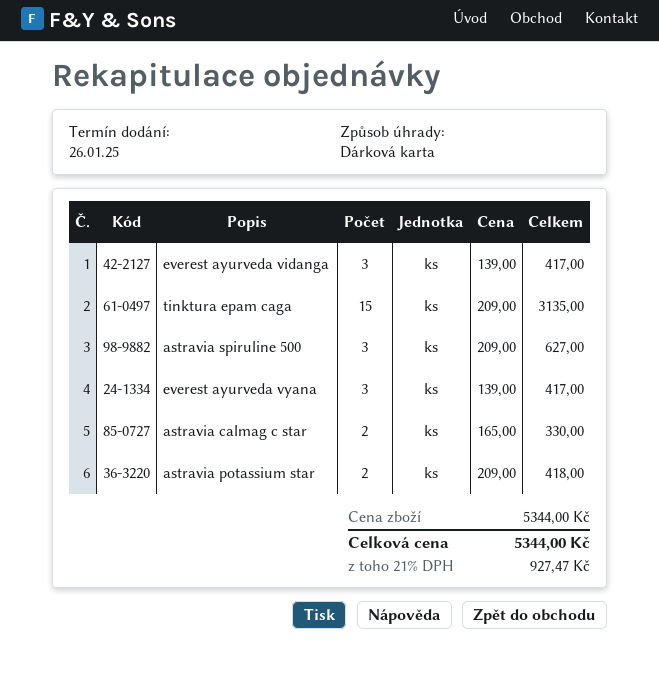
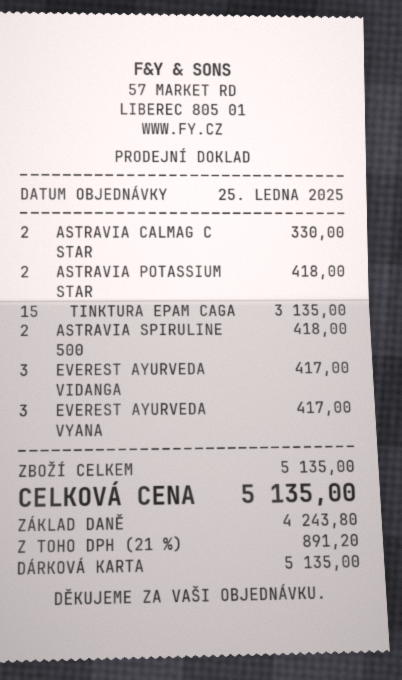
astravia spiruline 500: 3 for 627.00 -> 2 for 418.00
subtotal: 5344.00 -> 5135.00
tax: 21% = 927.47 -> 21% = 891.20
total: 5344.00 -> 5135.00

